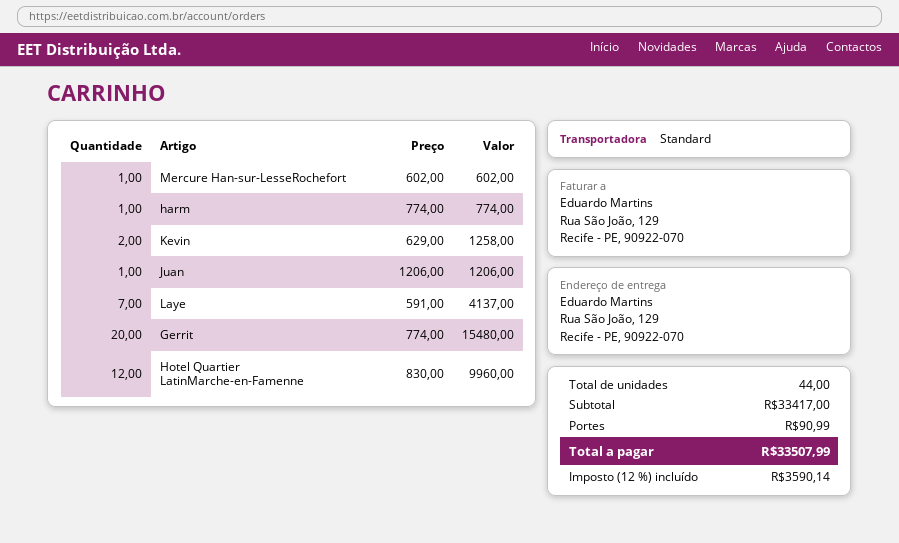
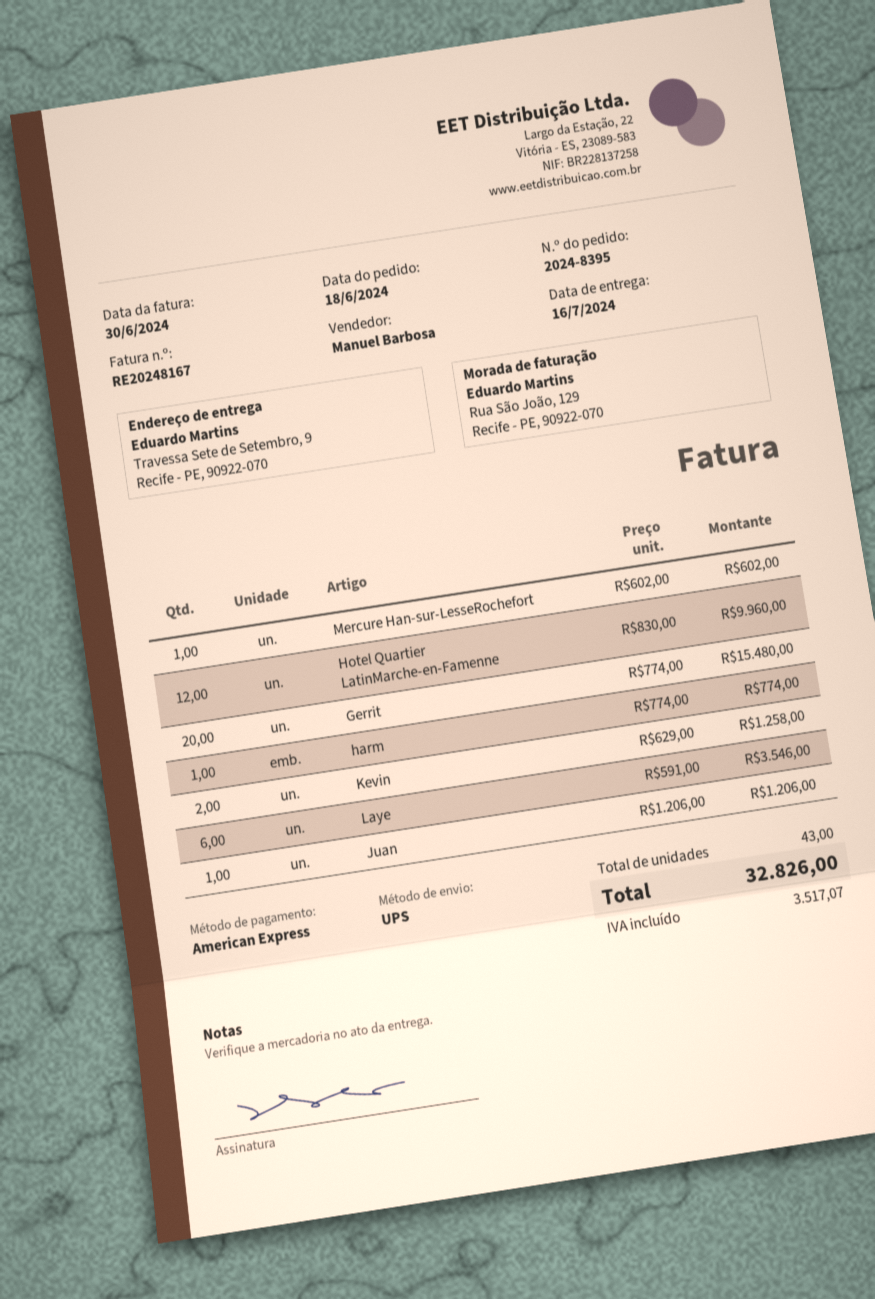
shipping method: standard -> UPS
ship to: Rua São João, 129, Recife - PE, 90922-070 -> Travessa Sete de Setembro, 9, Recife - PE, 90922-070
Laye: 7 x 591.00 = 4137.00 -> 6 x 591.00 = 3546.00
total quantity: 44 -> 43
shipping: 90.99 -> none
tax: 3590.14 -> 3517.07
total: 33507.99 -> 32826.00

